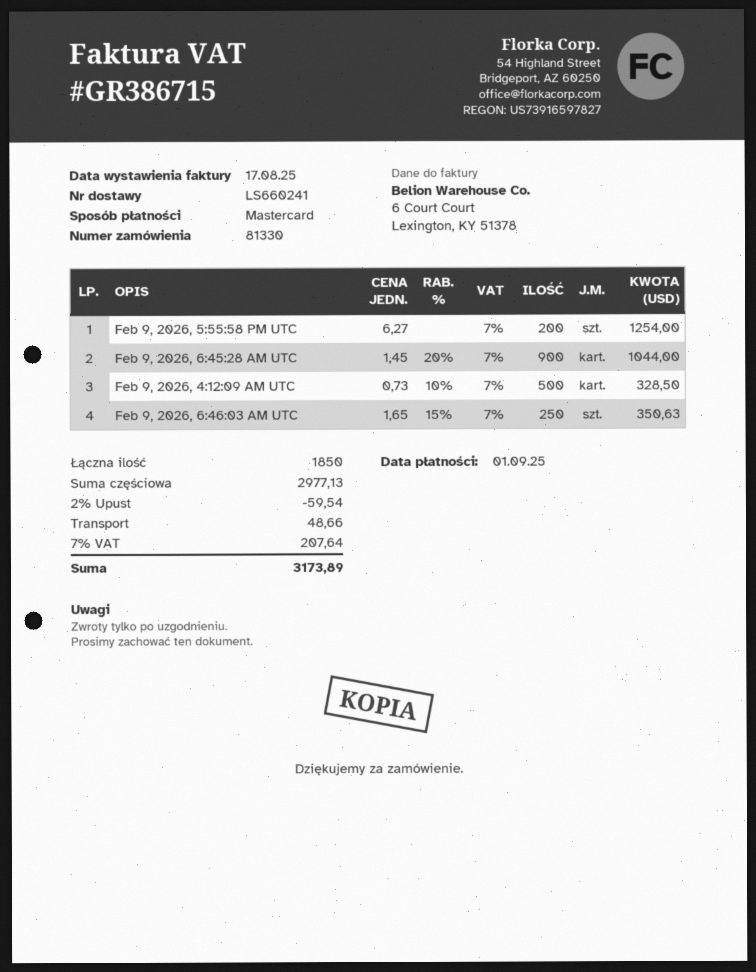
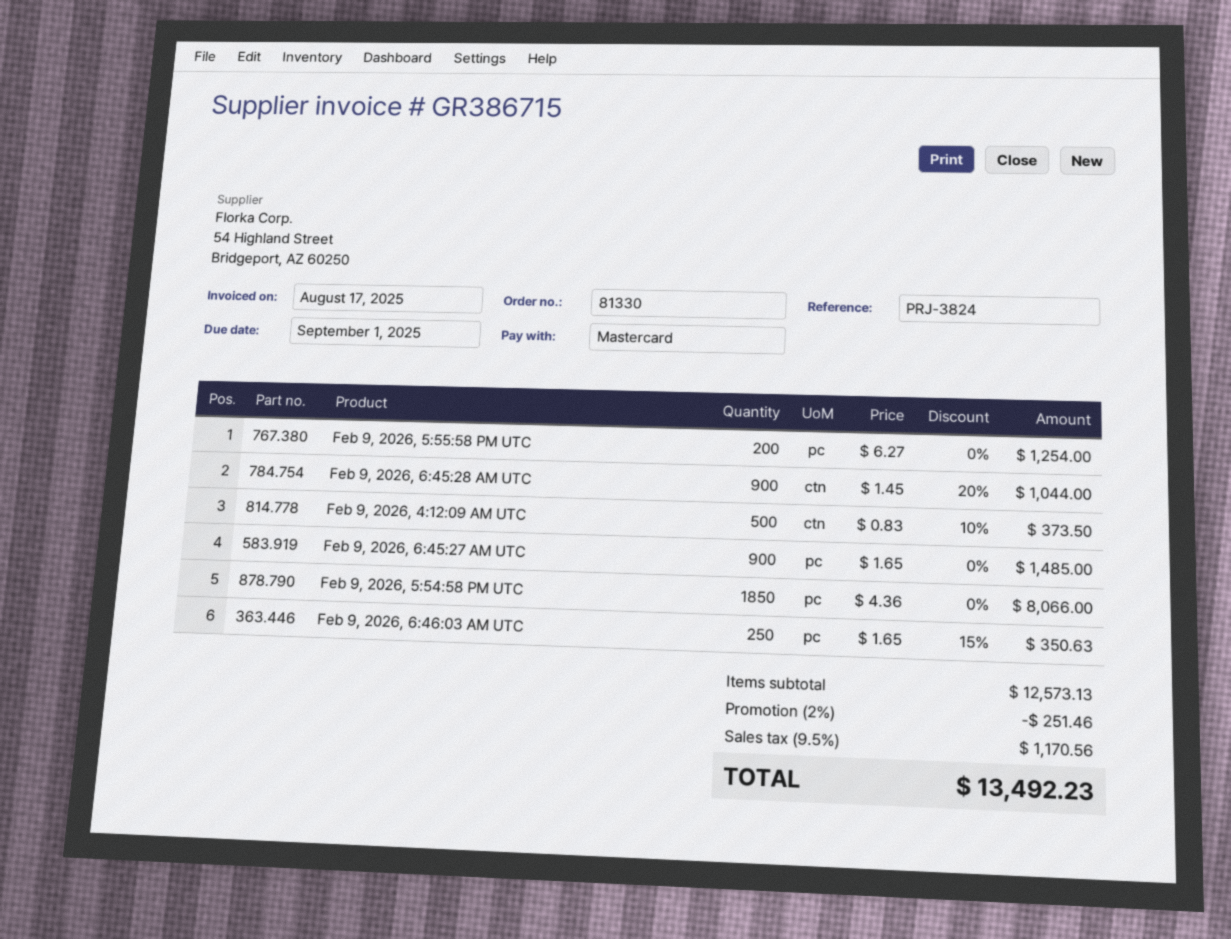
Feb 9, 2026, 4:12:09 AM UTC: 500 x 0.73 - 10% = 328.50 -> 500 x 0.83 - 10% = 373.50
Feb 9, 2026, 6:45:27 AM UTC: none -> 900 x 1.65 = 1485.00
Feb 9, 2026, 5:54:58 PM UTC: none -> 1850 x 4.36 = 8066.00
subtotal: 2977.13 -> 12573.13
discount: 2% = 59.54 -> 2% = 251.46
shipping: 48.66 -> none
tax: 7% = 207.64 -> 9.5% = 1170.56
total: 3173.89 -> 13492.23

